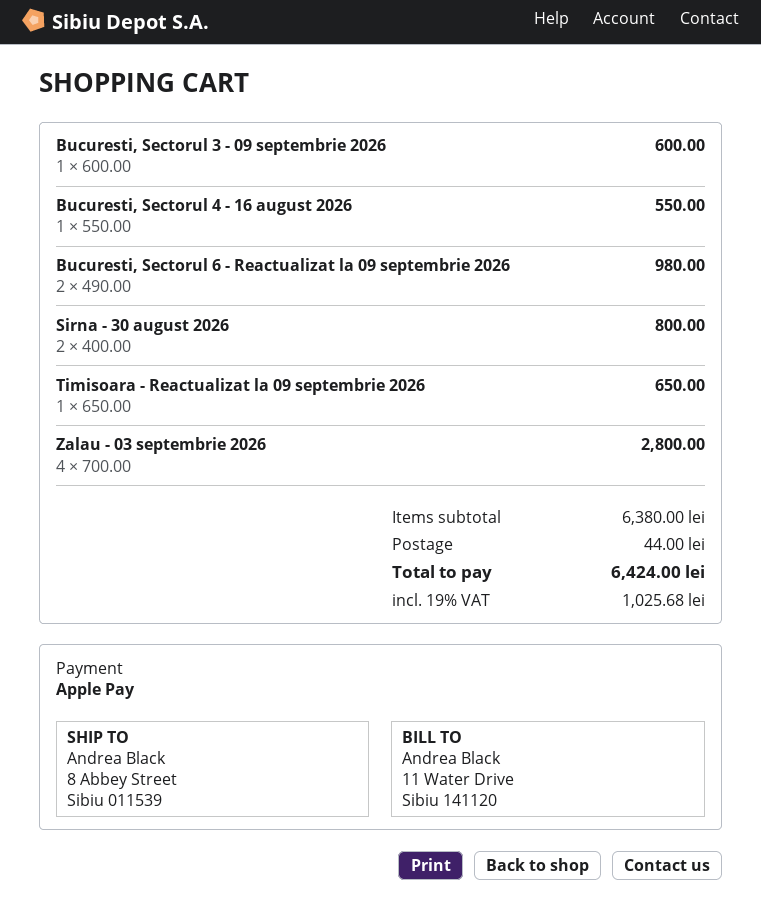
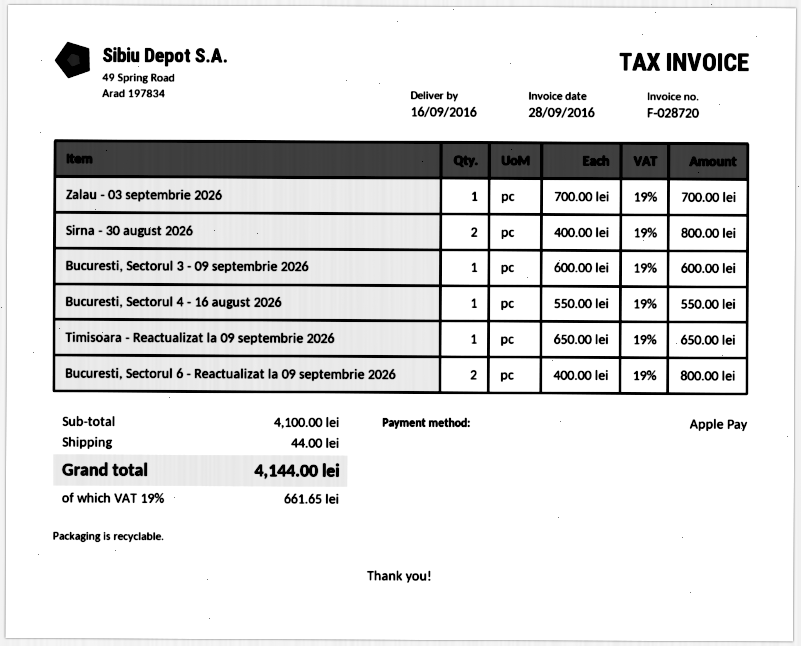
Bucuresti, Sectorul 6 - Reactualizat la 09 septembrie 2026: 2 x 490.00 = 980.00 -> 2 x 400.00 = 800.00
Zalau - 03 septembrie 2026: 4 x 700.00 = 2800.00 -> 1 x 700.00 = 700.00
subtotal: 6380.00 -> 4100.00
tax: 19% = 1025.68 -> 19% = 661.65
total: 6424.00 -> 4144.00

